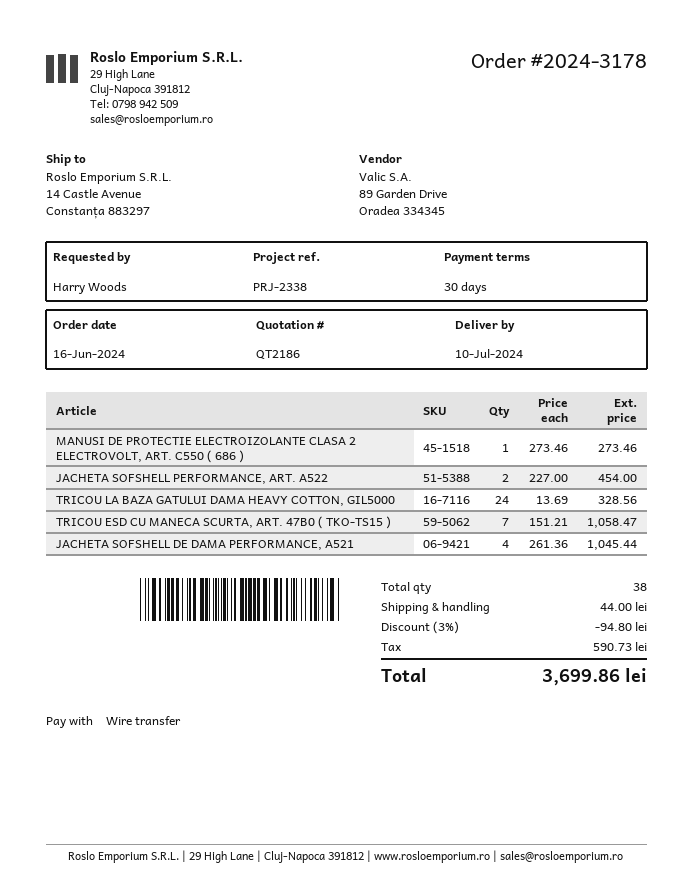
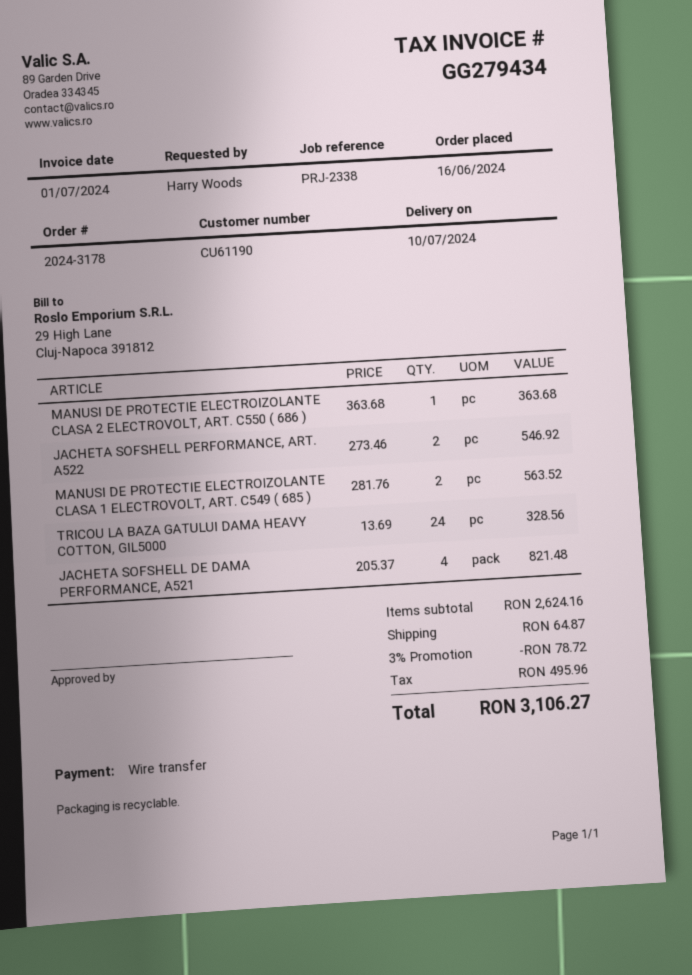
MANUSI DE PROTECTIE ELECTROIZOLANTE CLASA 2 ELECTROVOLT, ART. C550 ( 686 ): 1 x 273.46 = 273.46 -> 1 x 363.68 = 363.68
JACHETA SOFSHELL PERFORMANCE, ART. A522: 2 x 227.00 = 454.00 -> 2 x 273.46 = 546.92
TRICOU ESD CU MANECA SCURTA, ART. 47B0 ( TKO-TS15 ): 7 x 151.21 = 1058.47 -> none
JACHETA SOFSHELL DE DAMA PERFORMANCE, A521: 4 x 261.36 = 1045.44 -> 4 x 205.37 = 821.48
MANUSI DE PROTECTIE ELECTROIZOLANTE CLASA 1 ELECTROVOLT, ART. C549 ( 685 ): none -> 2 x 281.76 = 563.52
discount: 3% = 94.80 -> 3% = 78.72
shipping: 44.00 -> 64.87
tax: 590.73 -> 495.96
total: 3699.86 -> 3106.27

